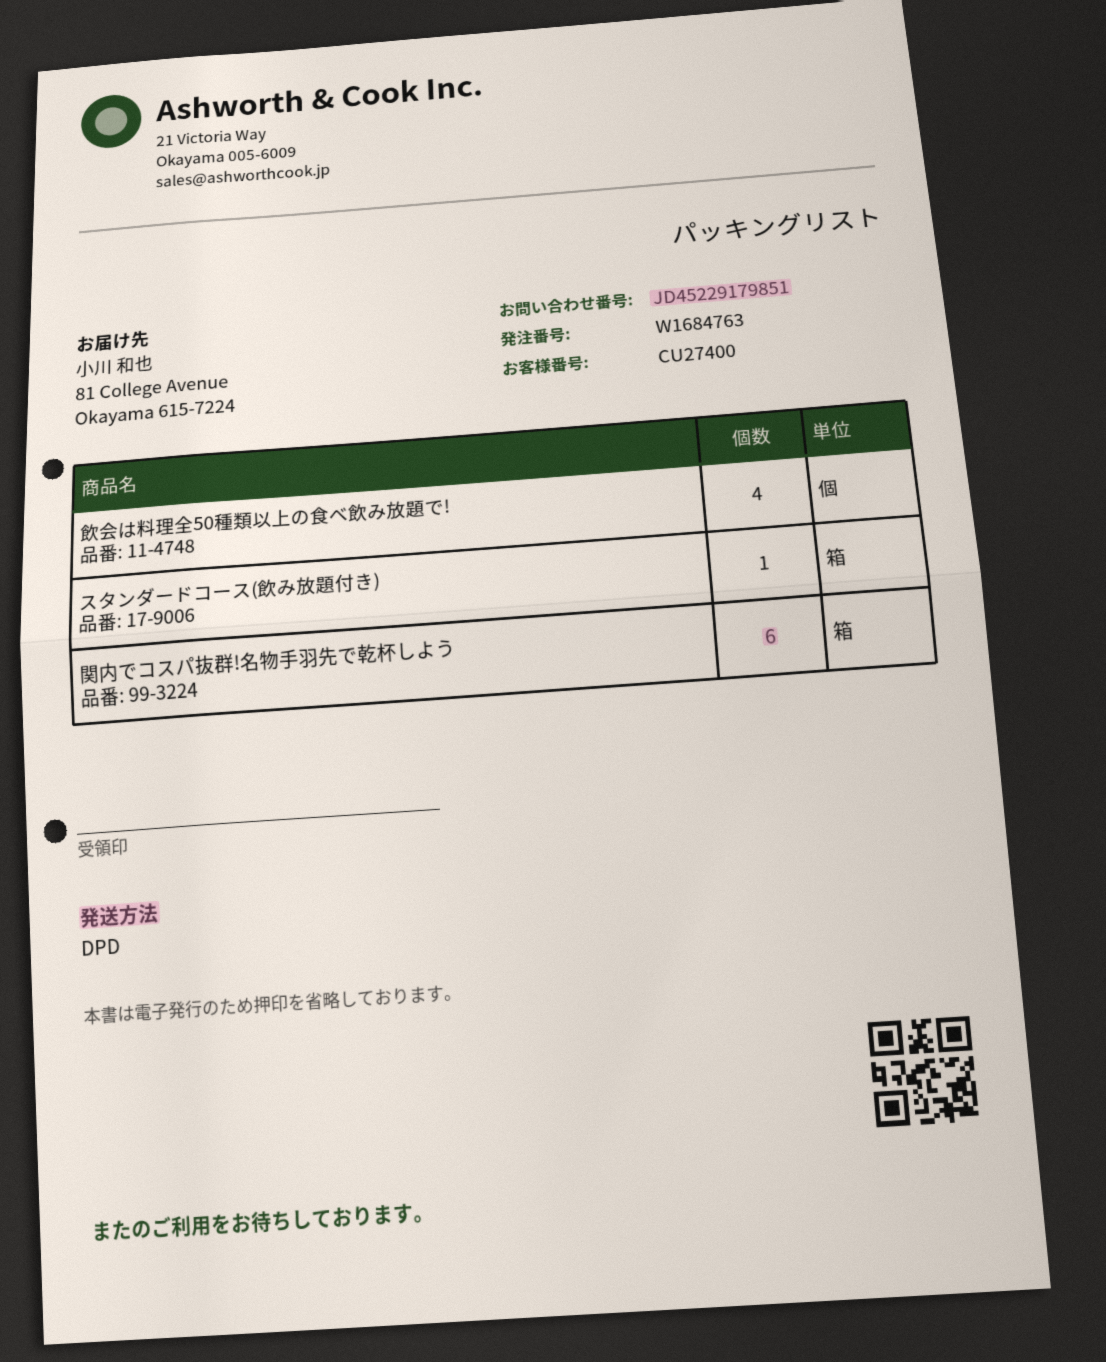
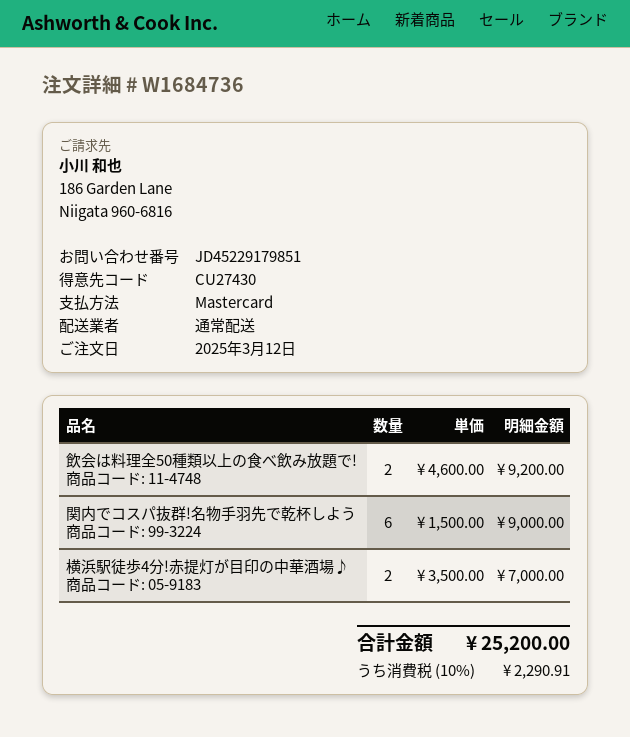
order number: W1684763 -> W1684736
customer number: CU27400 -> CU27430
shipping method: DPD -> standard
飲会は料理全50種類以上の食べ飲み放題で!: 4 -> 2
スタンダードコース(飲み放題付き): 1 -> none
横浜駅徒歩4分!赤提灯が目印の中華酒場♪: none -> 2

